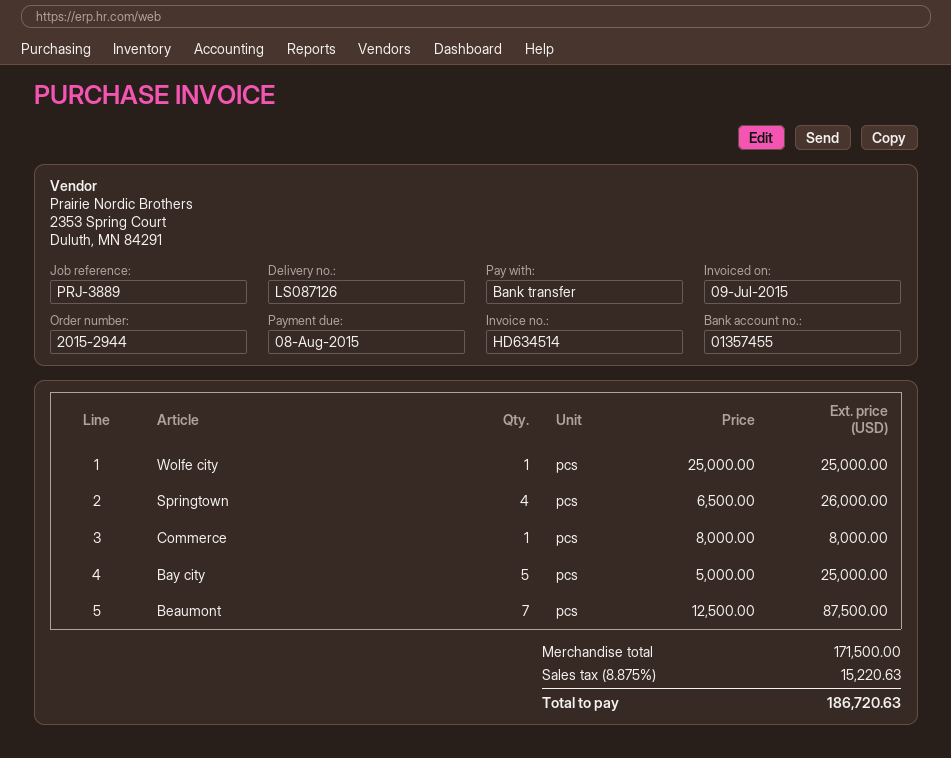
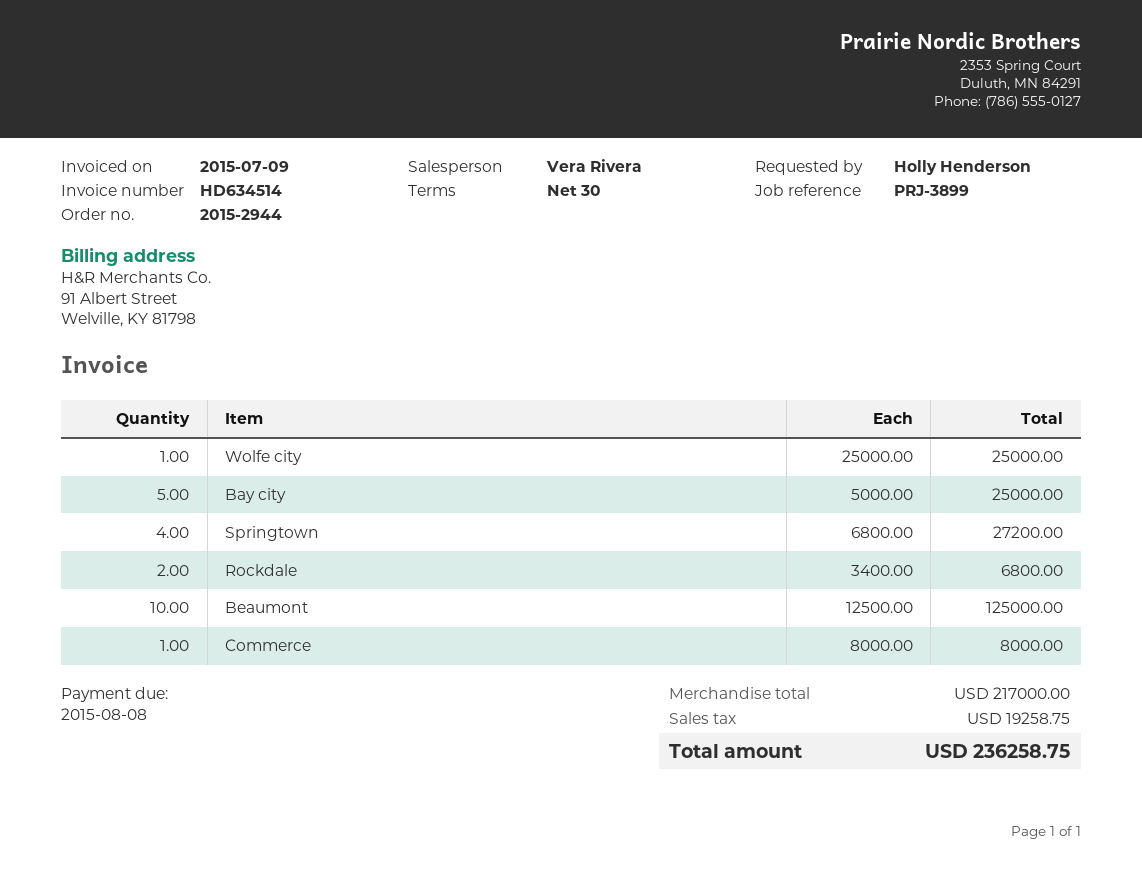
reference: PRJ-3889 -> PRJ-3899
Springtown: 4 x 6500.00 = 26000.00 -> 4 x 6800.00 = 27200.00
Beaumont: 7 x 12500.00 = 87500.00 -> 10 x 12500.00 = 125000.00
Rockdale: none -> 2 x 3400.00 = 6800.00
subtotal: 171500.00 -> 217000.00
tax: 15220.63 -> 19258.75
total: 186720.63 -> 236258.75

